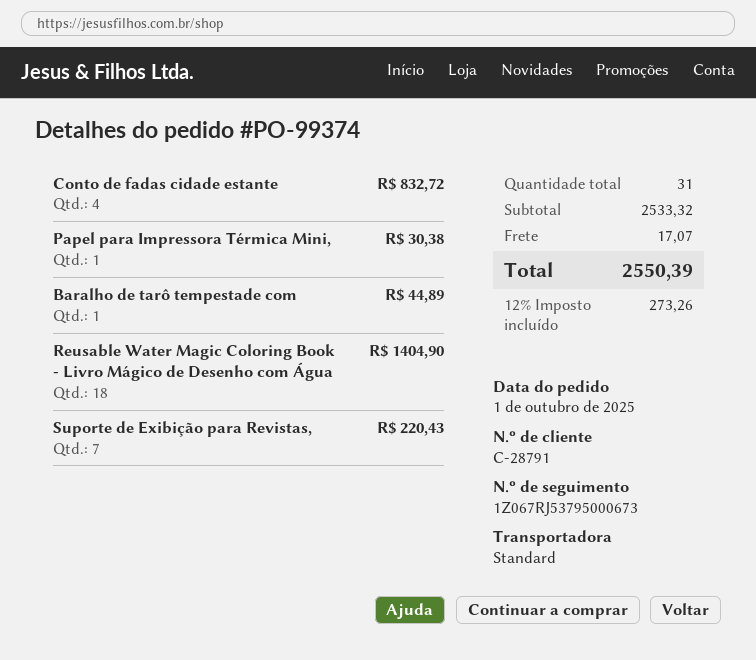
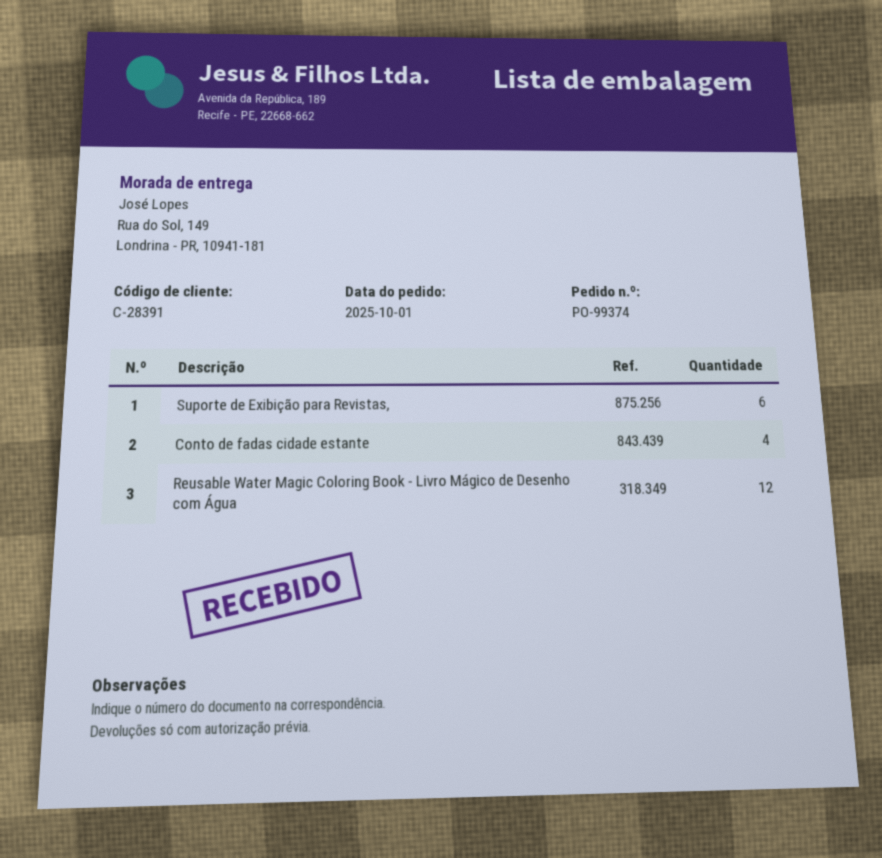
customer number: C-28791 -> C-28391
Papel para Impressora Térmica Mini,: 1 -> none
Baralho de tarô tempestade com: 1 -> none
Reusable Water Magic Coloring Book - Livro Mágico de Desenho com Água: 18 -> 12
Suporte de Exibição para Revistas,: 7 -> 6

